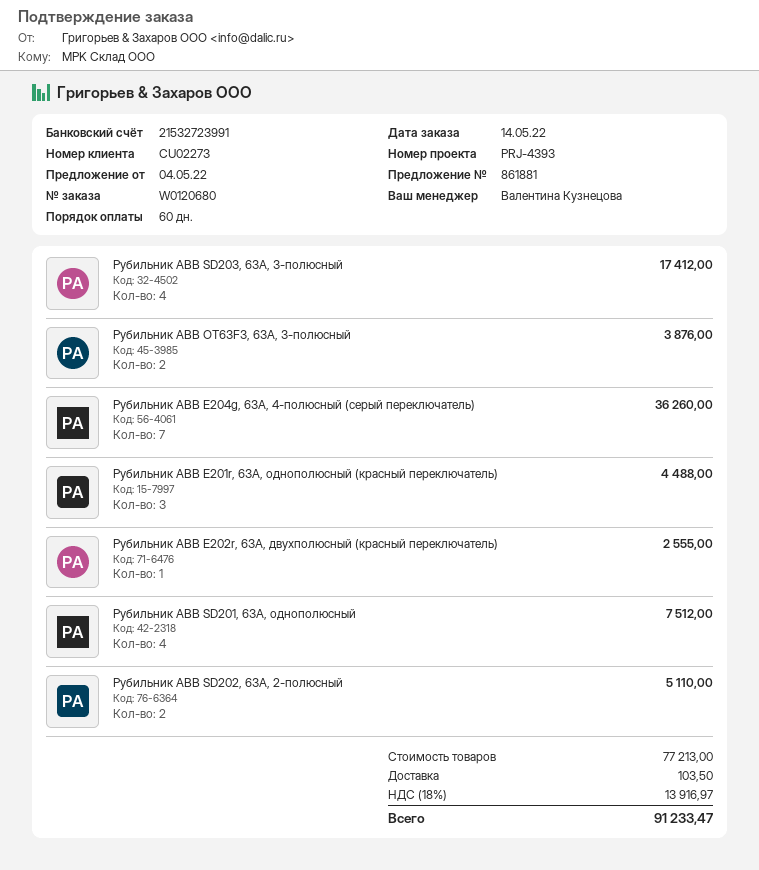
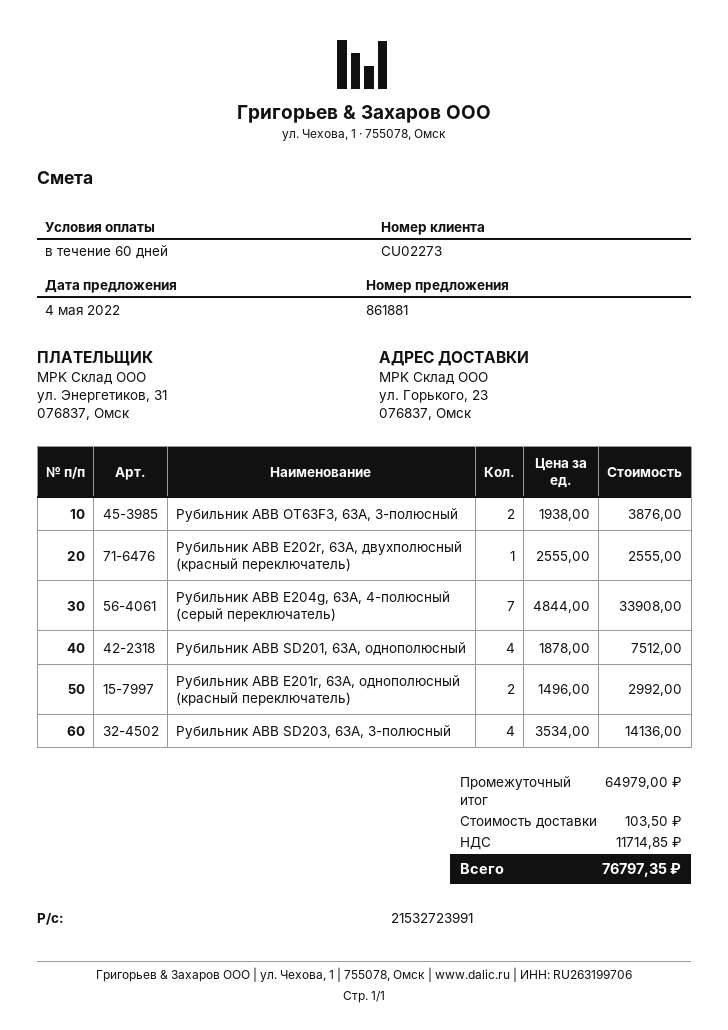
Рубильник АВВ SD203, 63A, 3-полюсный: 4 for 17412.00 -> 4 for 14136.00
Рубильник ABB E204g, 63A, 4-полюсный (серый переключатель): 7 for 36260.00 -> 7 for 33908.00
Рубильник ABB E201r, 63A, однополюсный (красный переключатель): 3 for 4488.00 -> 2 for 2992.00
Рубильник ABB SD202, 63A, 2-полюсный: 2 for 5110.00 -> none
subtotal: 77213.00 -> 64979.00
tax: 13916.97 -> 11714.85
total: 91233.47 -> 76797.35

